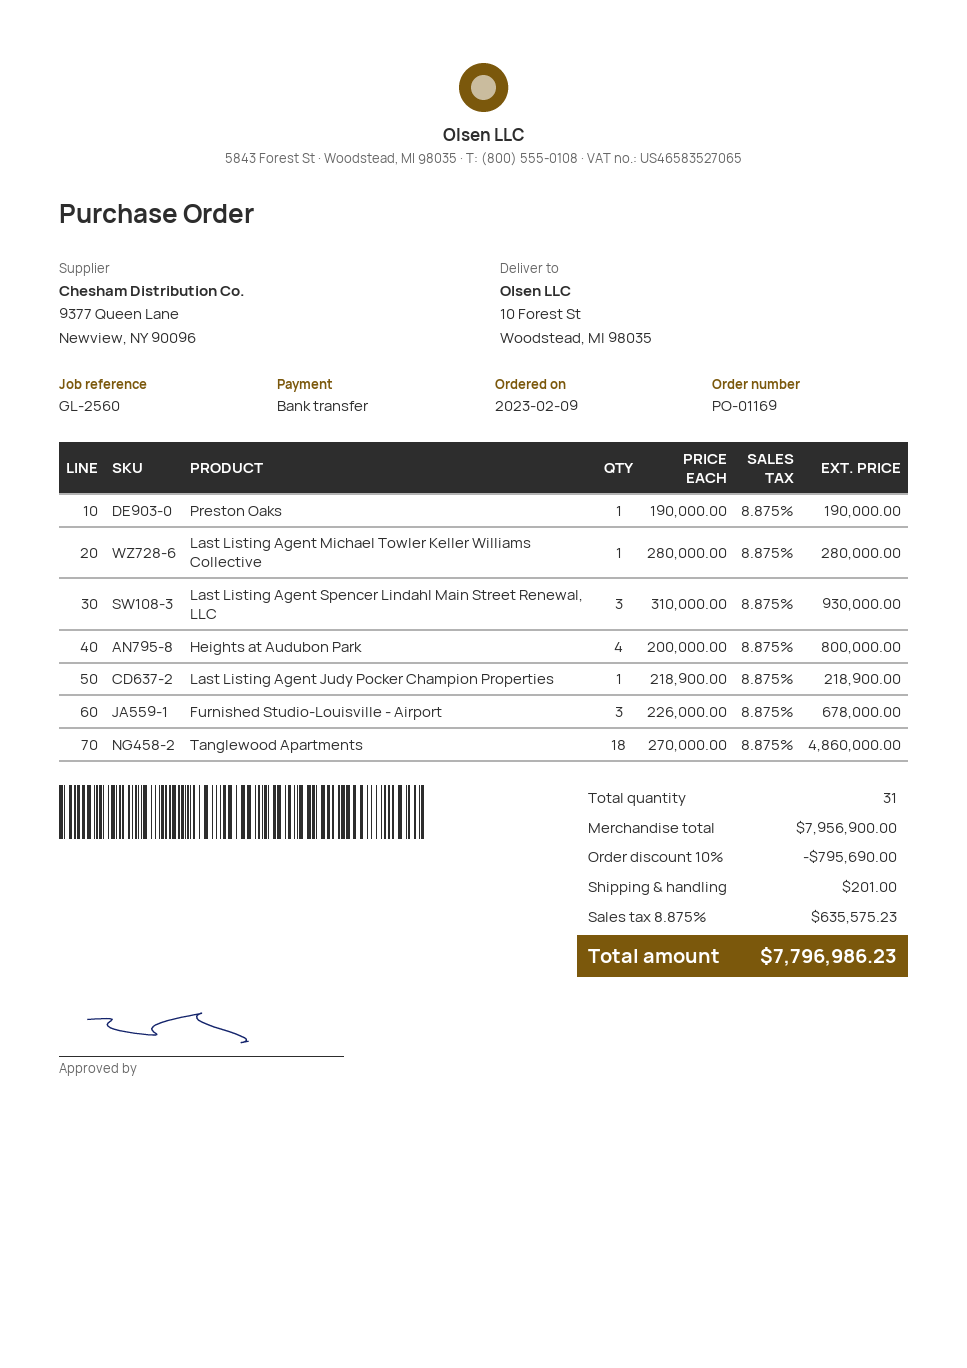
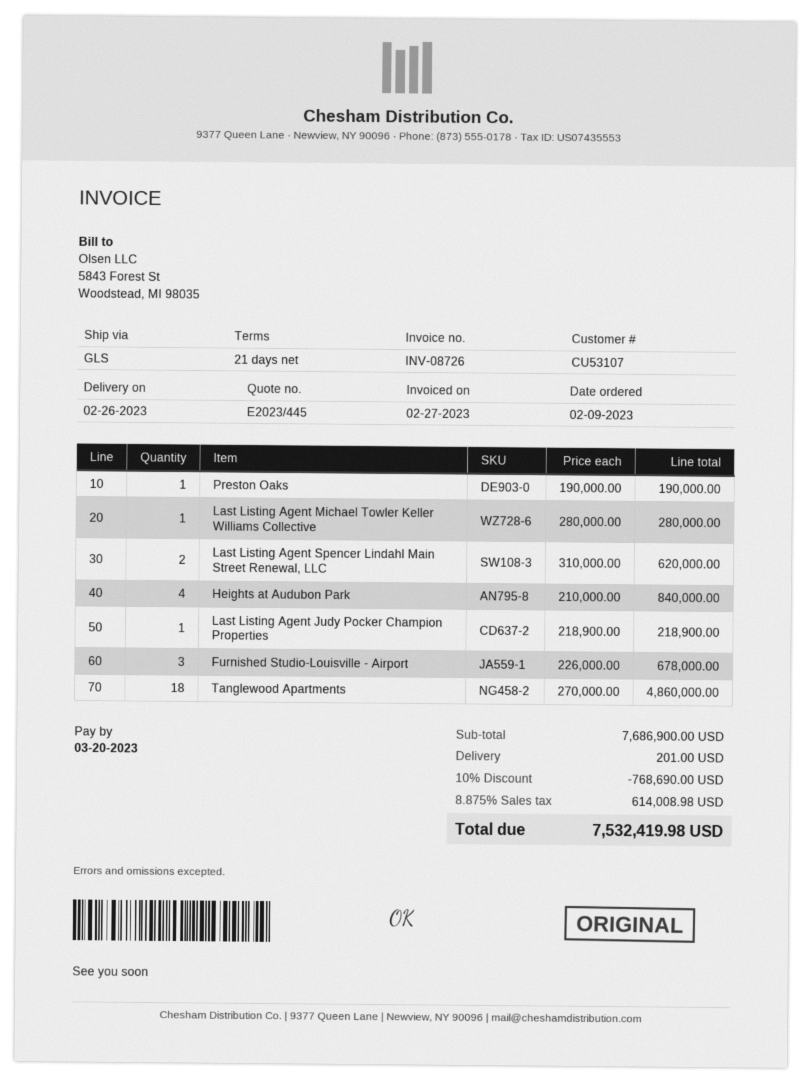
Last Listing Agent Spencer Lindahl Main Street Renewal, LLC: 3 x 310000.00 = 930000.00 -> 2 x 310000.00 = 620000.00
Heights at Audubon Park: 4 x 200000.00 = 800000.00 -> 4 x 210000.00 = 840000.00
subtotal: 7956900.00 -> 7686900.00
discount: 10% = 795690.00 -> 10% = 768690.00
tax: 8.875% = 635575.23 -> 8.875% = 614008.98
total: 7796986.23 -> 7532419.98

